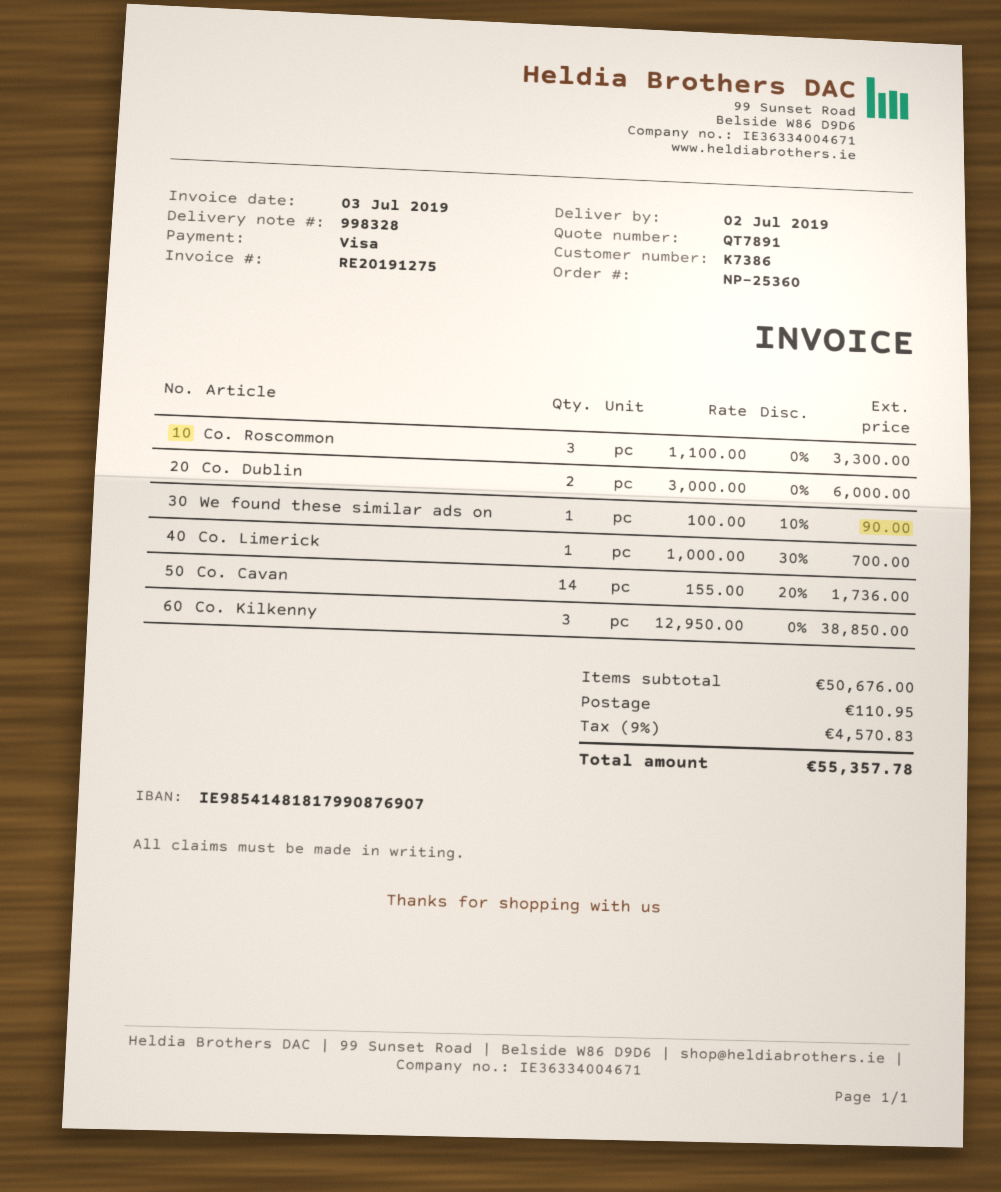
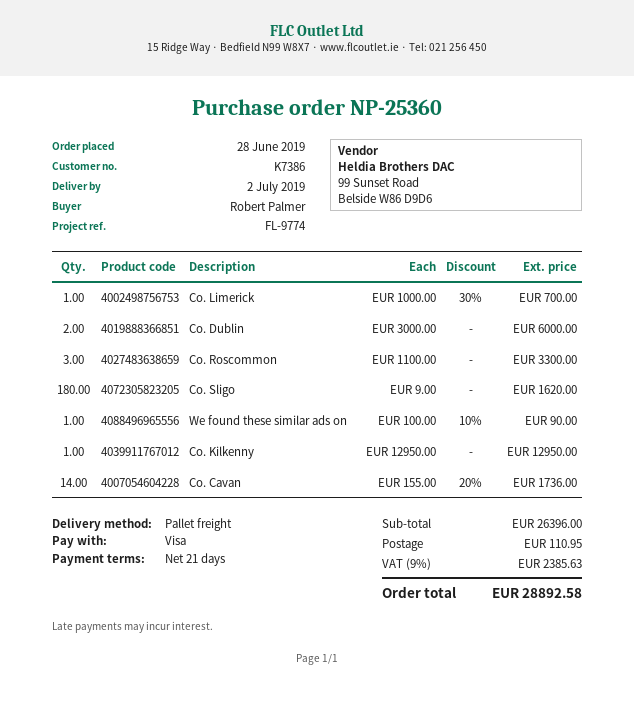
Co. Kilkenny: 3 x 12950.00 = 38850.00 -> 1 x 12950.00 = 12950.00
Co. Sligo: none -> 180 x 9.00 = 1620.00
subtotal: 50676.00 -> 26396.00
tax: 9% = 4570.83 -> 9% = 2385.63
total: 55357.78 -> 28892.58

